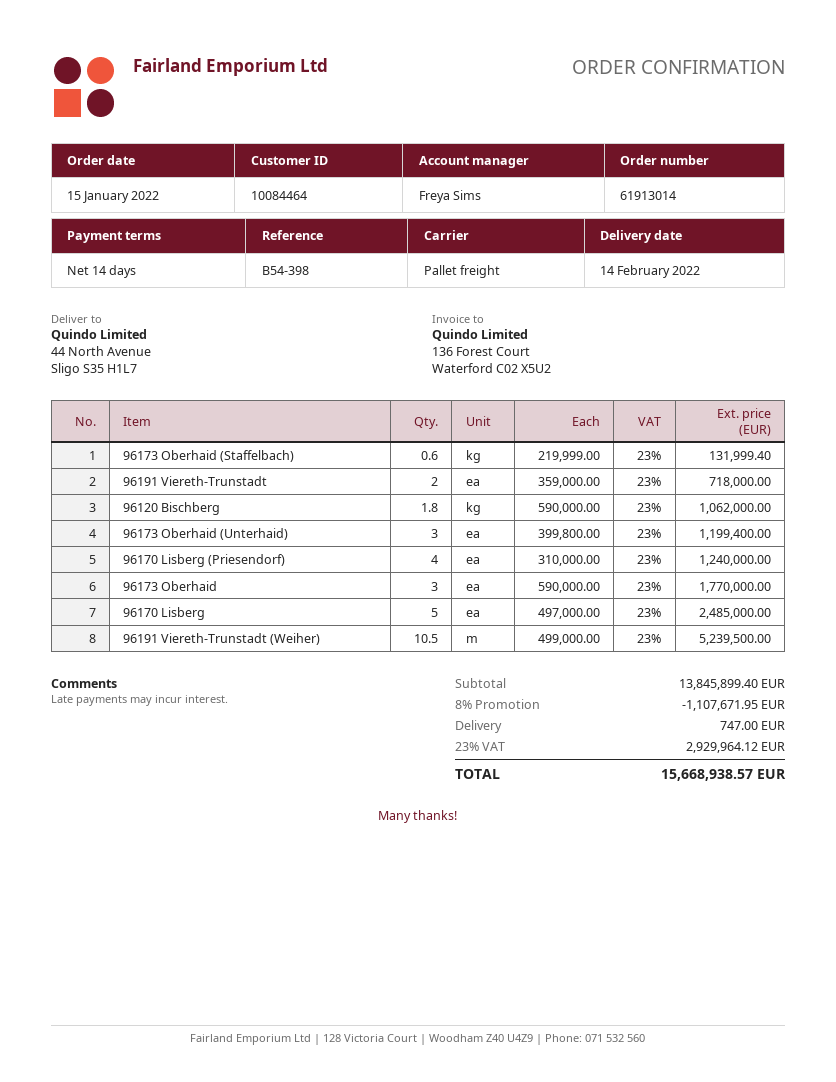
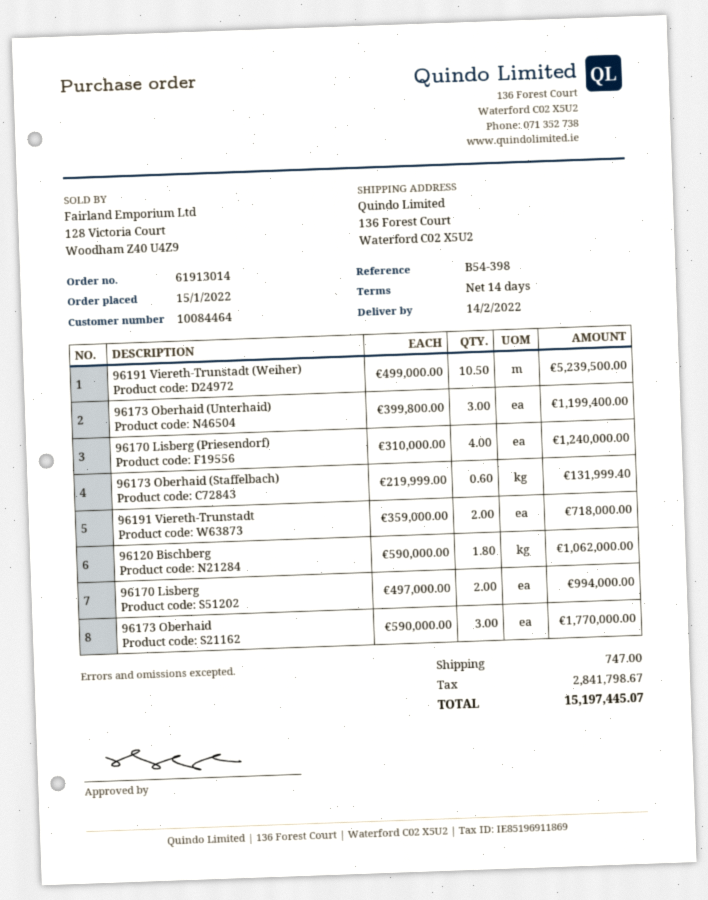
ship to: 44 North Avenue, Sligo S35 H1L7 -> 136 Forest Court, Waterford C02 X5U2
96170 Lisberg: 5 x 497000.00 = 2485000.00 -> 2 x 497000.00 = 994000.00
discount: 8% = 1107671.95 -> none
tax: 2929964.12 -> 2841798.67
total: 15668938.57 -> 15197445.07

